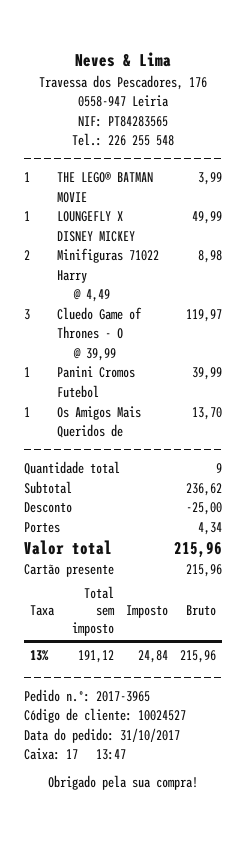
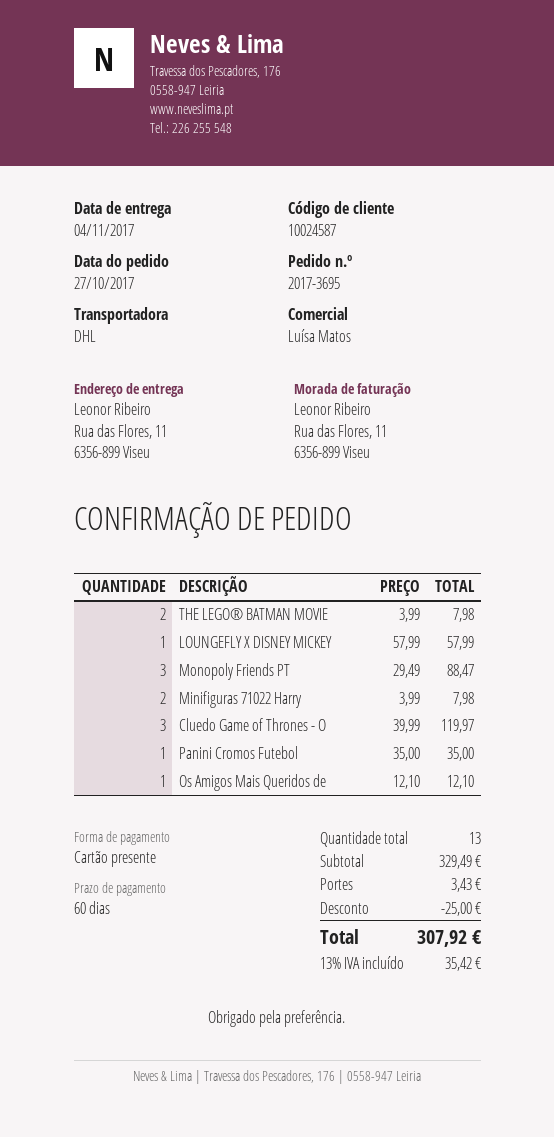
order number: 2017-3965 -> 2017-3695
order date: 2017-10-31 -> 2017-10-27
customer number: 10024527 -> 10024587
THE LEGO® BATMAN MOVIE: 1 x 3.99 = 3.99 -> 2 x 3.99 = 7.98
LOUNGEFLY X DISNEY MICKEY: 1 x 49.99 = 49.99 -> 1 x 57.99 = 57.99
Minifiguras 71022 Harry: 2 x 4.49 = 8.98 -> 2 x 3.99 = 7.98
Panini Cromos Futebol: 1 x 39.99 = 39.99 -> 1 x 35.00 = 35.00
Os Amigos Mais Queridos de: 1 x 13.70 = 13.70 -> 1 x 12.10 = 12.10
Monopoly Friends PT: none -> 3 x 29.49 = 88.47
total quantity: 9 -> 13
subtotal: 236.62 -> 329.49
shipping: 4.34 -> 3.43
tax: 13% = 24.84 -> 13% = 35.42
total: 215.96 -> 307.92

